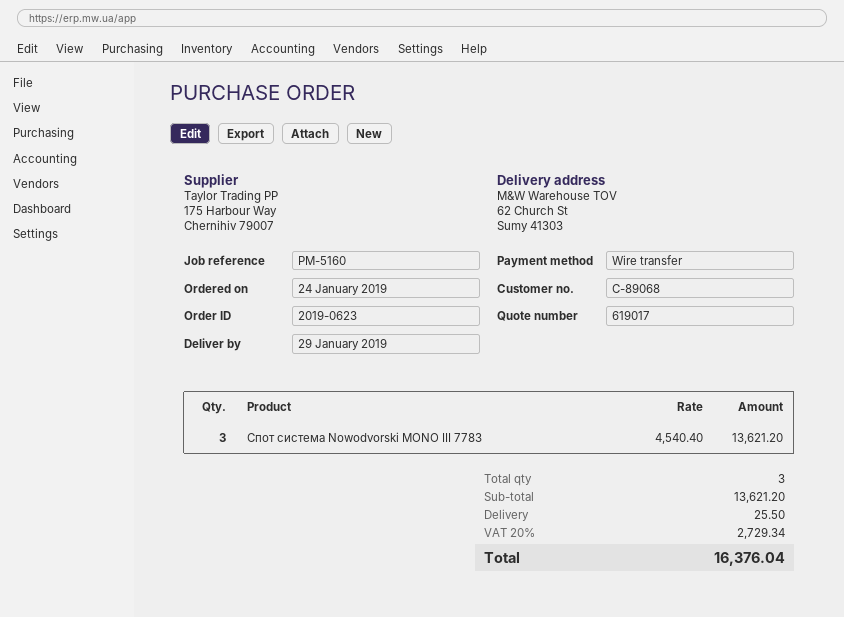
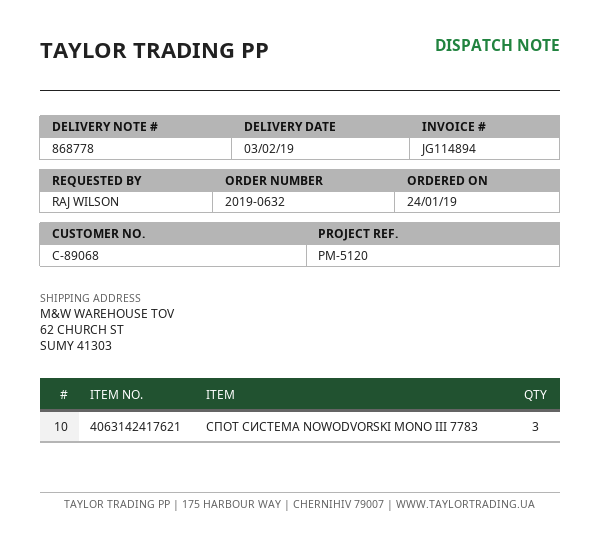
order number: 2019-0623 -> 2019-0632
delivery date: 2019-01-29 -> 2019-02-03
reference: PM-5160 -> PM-5120

